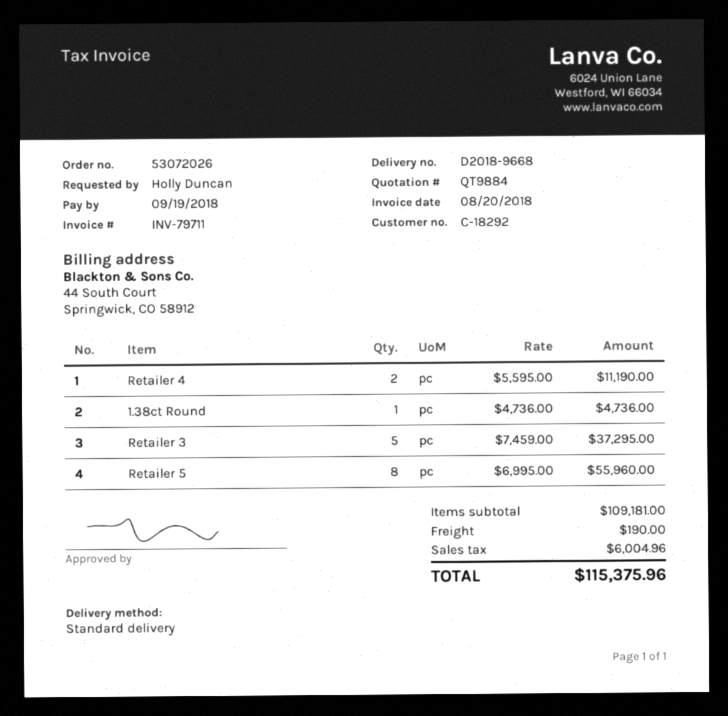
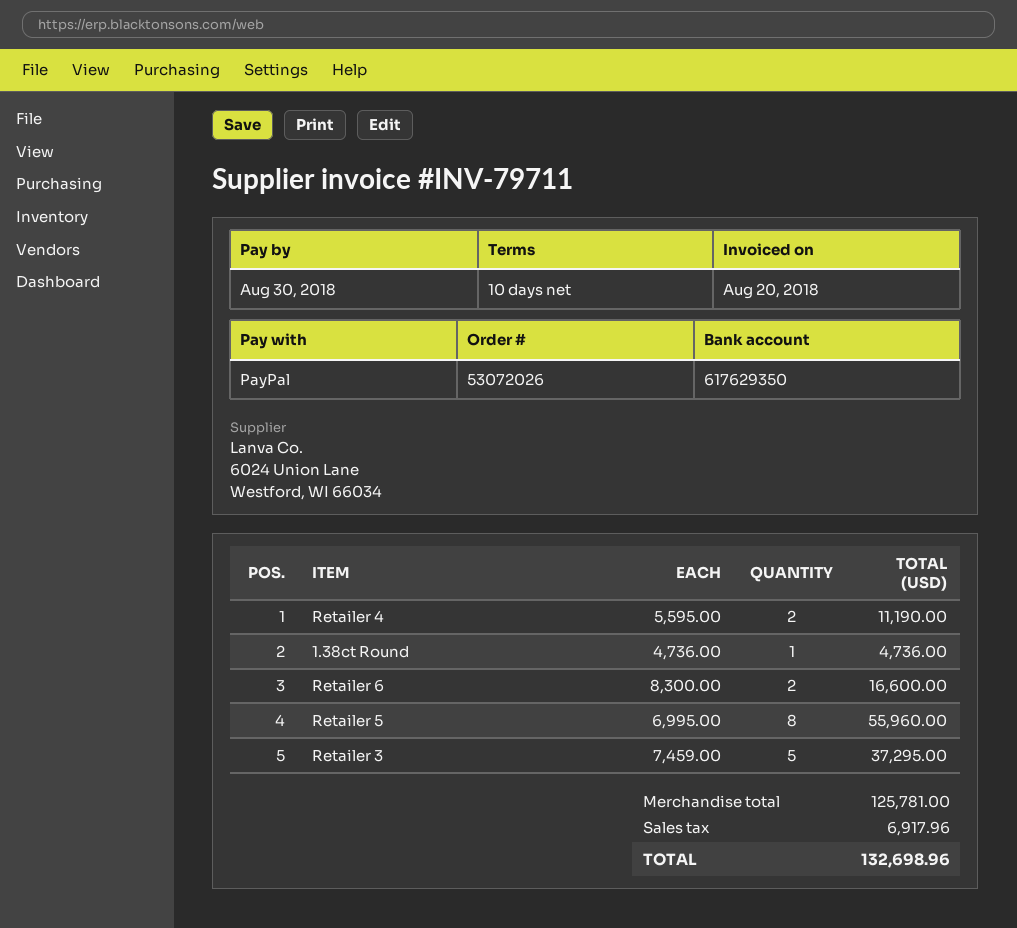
due date: 2018-09-19 -> 2018-08-30
Retailer 6: none -> 2 x 8300.00 = 16600.00
subtotal: 109181.00 -> 125781.00
shipping: 190.00 -> none
tax: 6004.96 -> 6917.96
total: 115375.96 -> 132698.96

